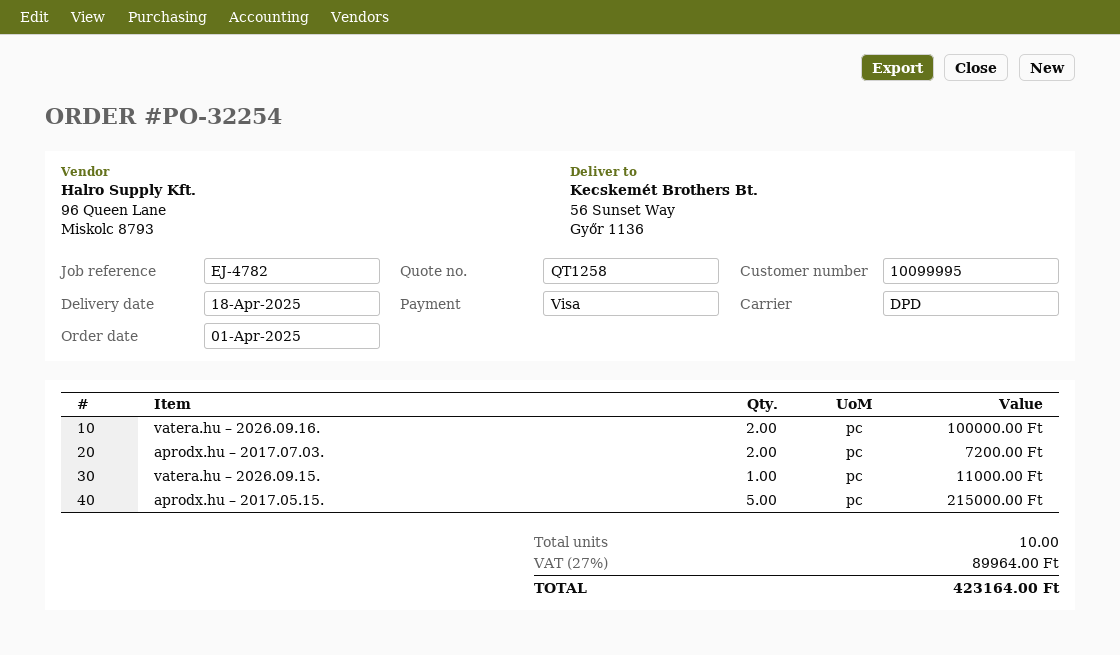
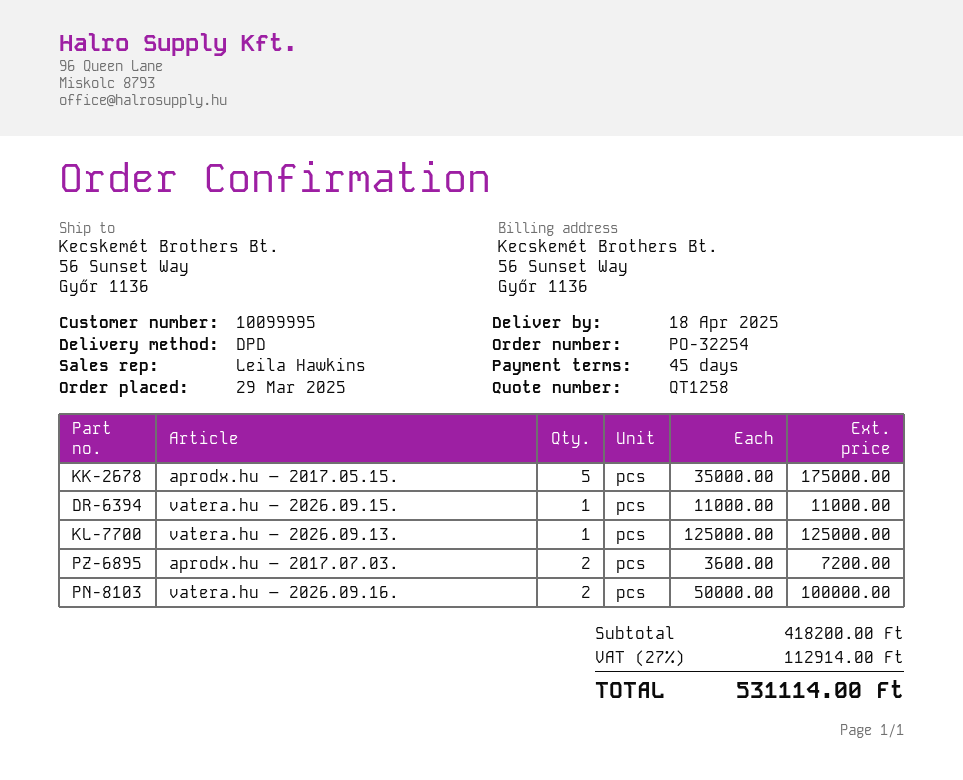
order date: 2025-04-01 -> 2025-03-29
aprodx.hu – 2017.05.15.: 5 for 215000.00 -> 5 for 175000.00
vatera.hu – 2026.09.13.: none -> 1 for 125000.00
tax: 27% = 89964.00 -> 27% = 112914.00
total: 423164.00 -> 531114.00

